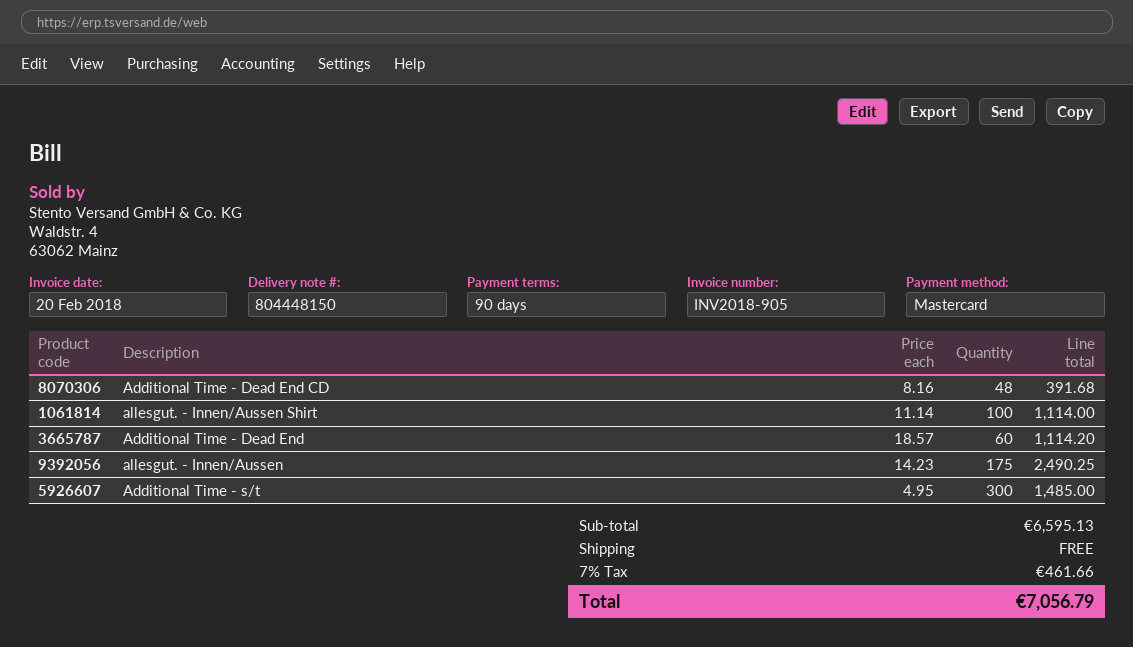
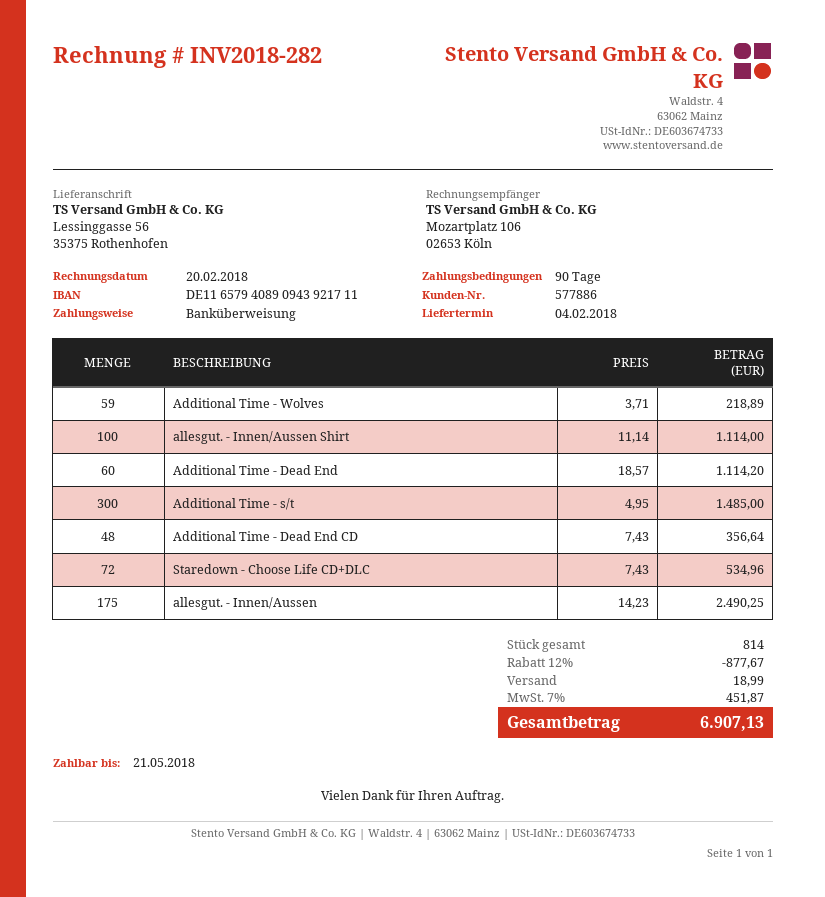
invoice number: INV2018-905 -> INV2018-282
payment method: Mastercard -> bank transfer
Additional Time - Dead End CD: 48 x 8.16 = 391.68 -> 48 x 7.43 = 356.64
Additional Time - Wolves: none -> 59 x 3.71 = 218.89
Staredown - Choose Life CD+DLC: none -> 72 x 7.43 = 534.96
discount: none -> 12% = 877.67
shipping: 0.00 -> 18.99
tax: 7% = 461.66 -> 7% = 451.87
total: 7056.79 -> 6907.13

